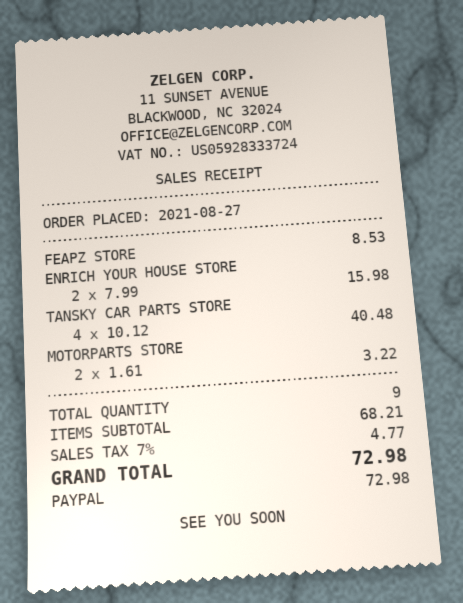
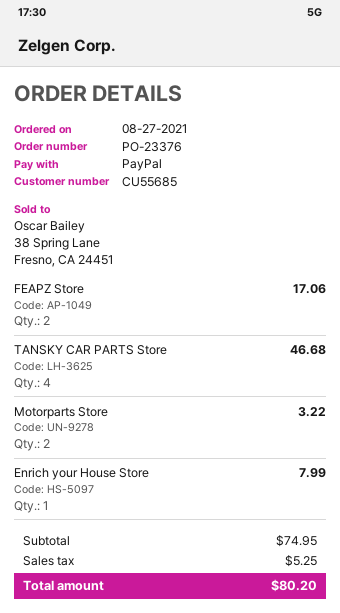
FEAPZ STORE: 1 for 8.53 -> 2 for 17.06
ENRICH YOUR HOUSE STORE: 2 for 15.98 -> 1 for 7.99
TANSKY CAR PARTS STORE: 4 for 40.48 -> 4 for 46.68
subtotal: 68.21 -> 74.95
tax: 4.77 -> 5.25
total: 72.98 -> 80.20

